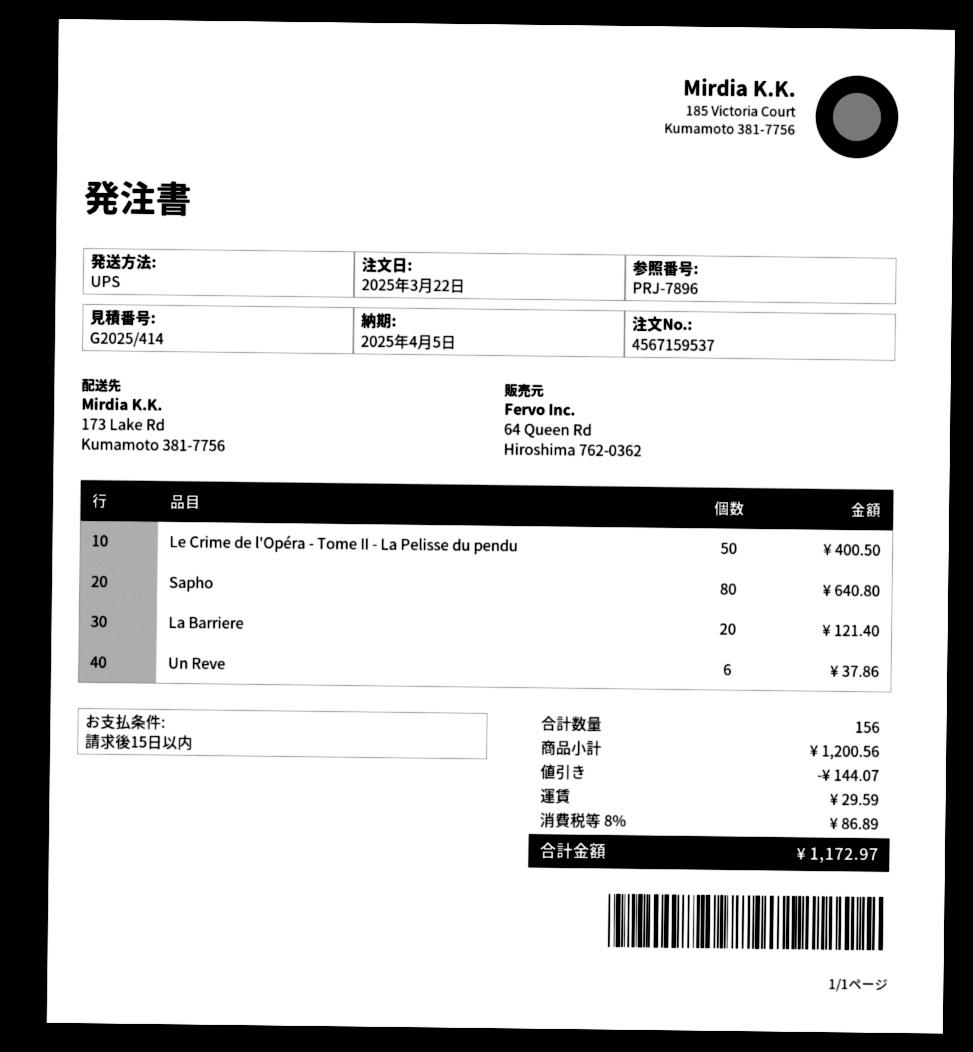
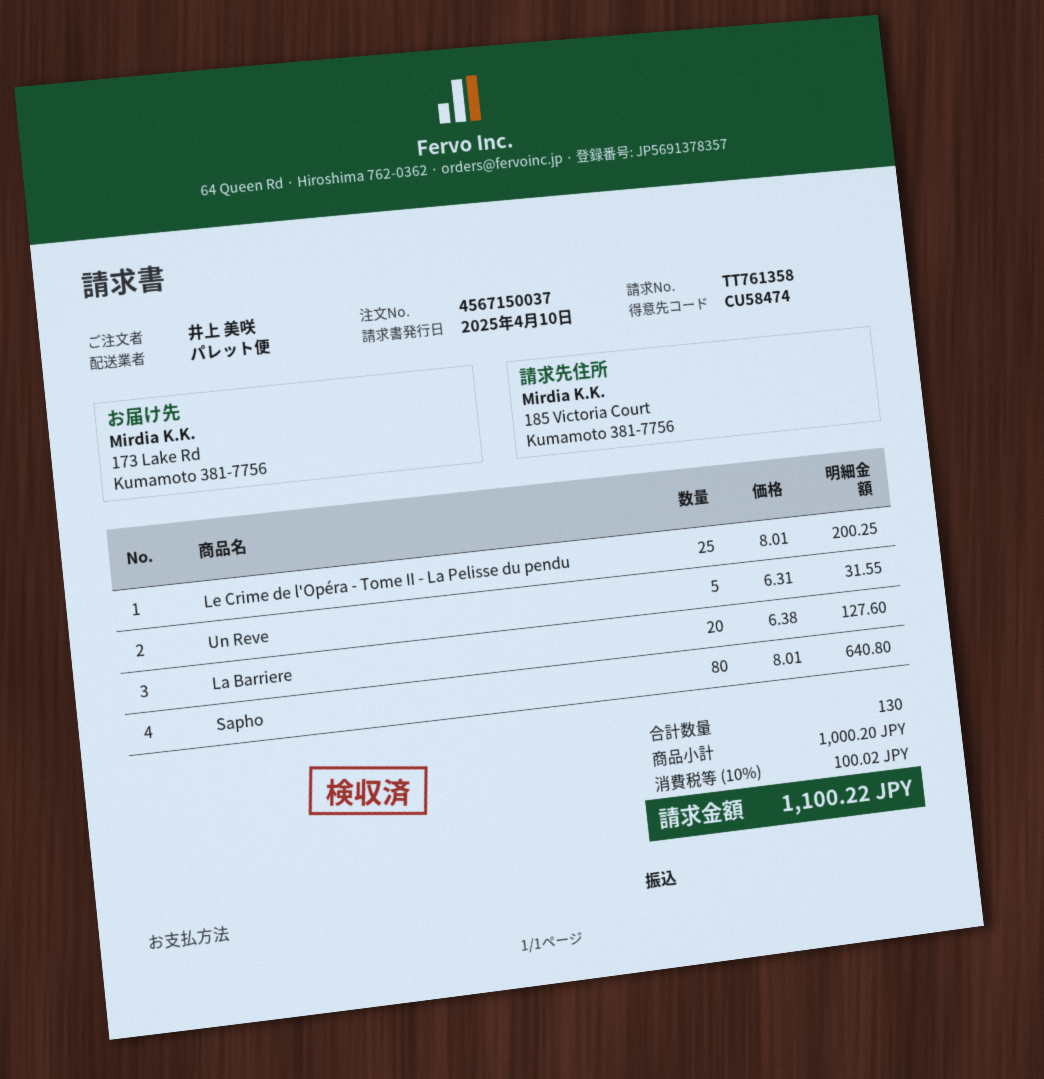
order number: 4567159537 -> 4567150037
shipping method: UPS -> pallet freight
Le Crime de l'Opéra - Tome II - La Pelisse du pendu: 50 for 400.50 -> 25 for 200.25
La Barriere: 20 for 121.40 -> 20 for 127.60
Un Reve: 6 for 37.86 -> 5 for 31.55
total quantity: 156 -> 130
subtotal: 1200.56 -> 1000.20
discount: 144.07 -> none
shipping: 29.59 -> none
tax: 8% = 86.89 -> 10% = 100.02
total: 1172.97 -> 1100.22

